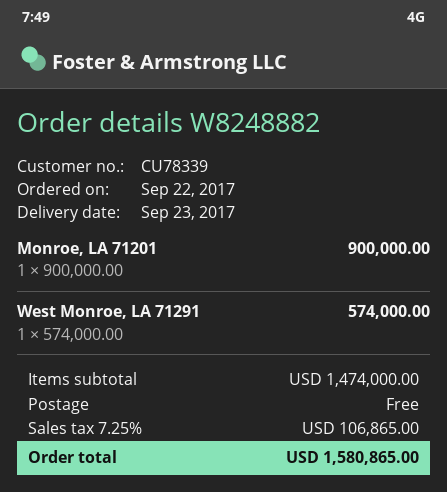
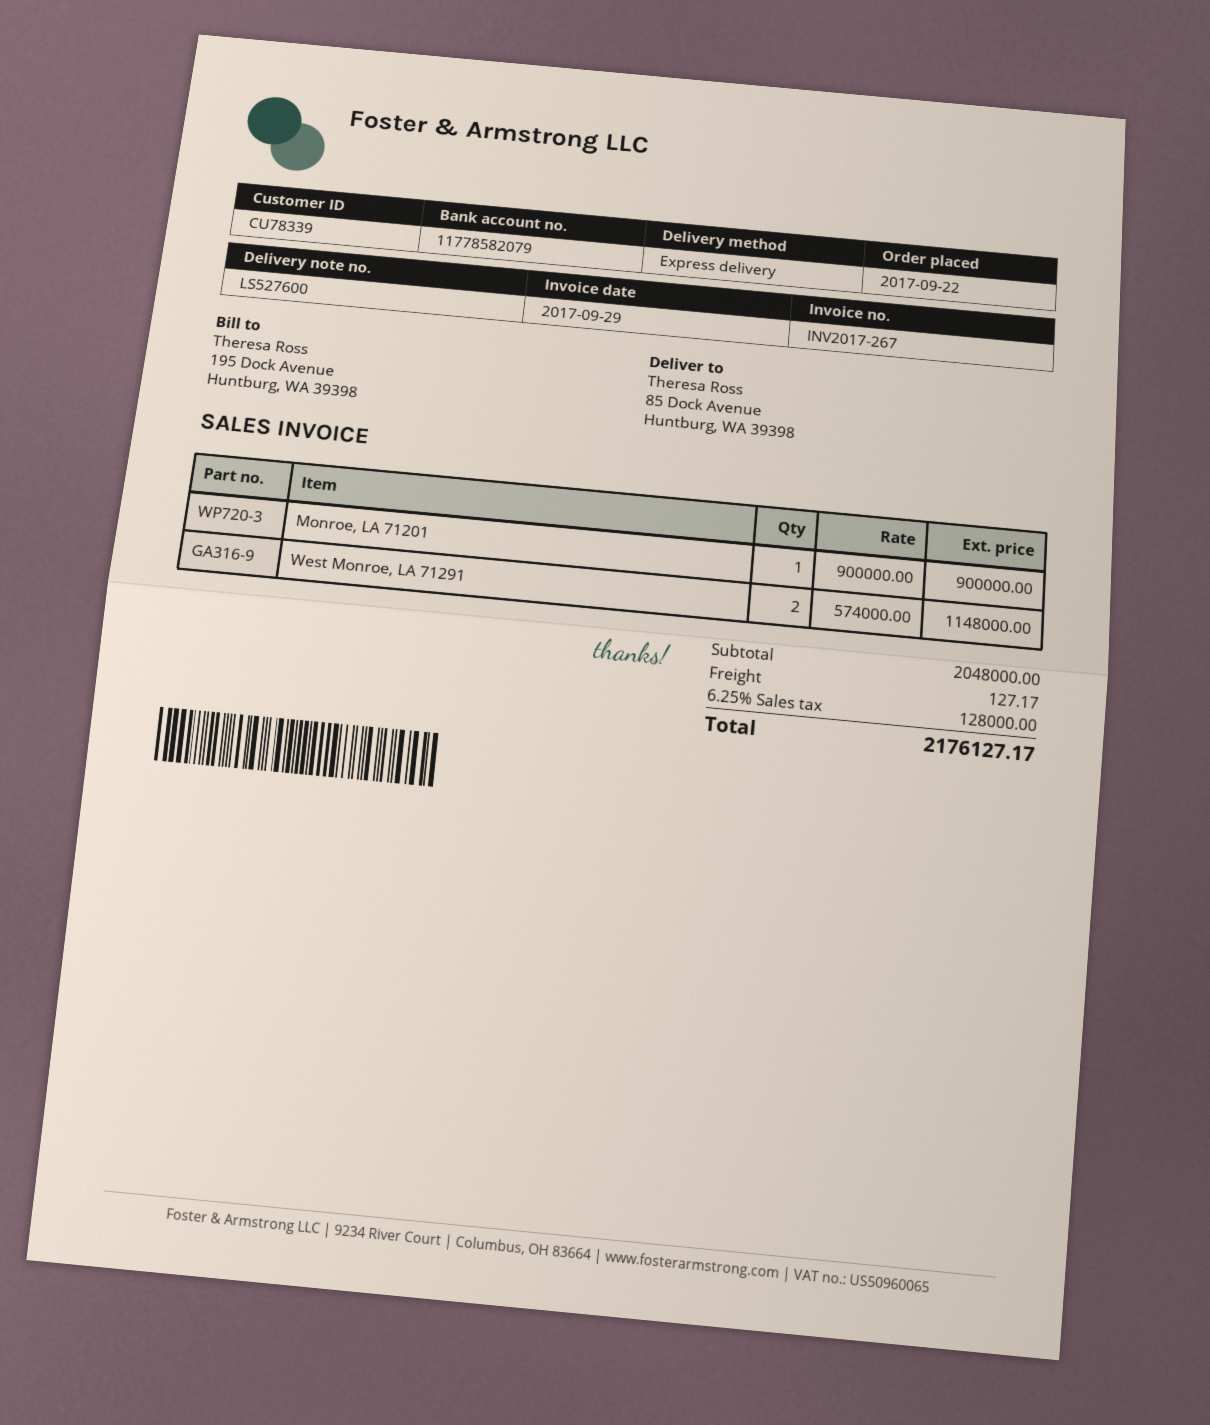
West Monroe, LA 71291: 1 x 574000.00 = 574000.00 -> 2 x 574000.00 = 1148000.00
subtotal: 1474000.00 -> 2048000.00
shipping: 0.00 -> 127.17
tax: 7.25% = 106865.00 -> 6.25% = 128000.00
total: 1580865.00 -> 2176127.17

